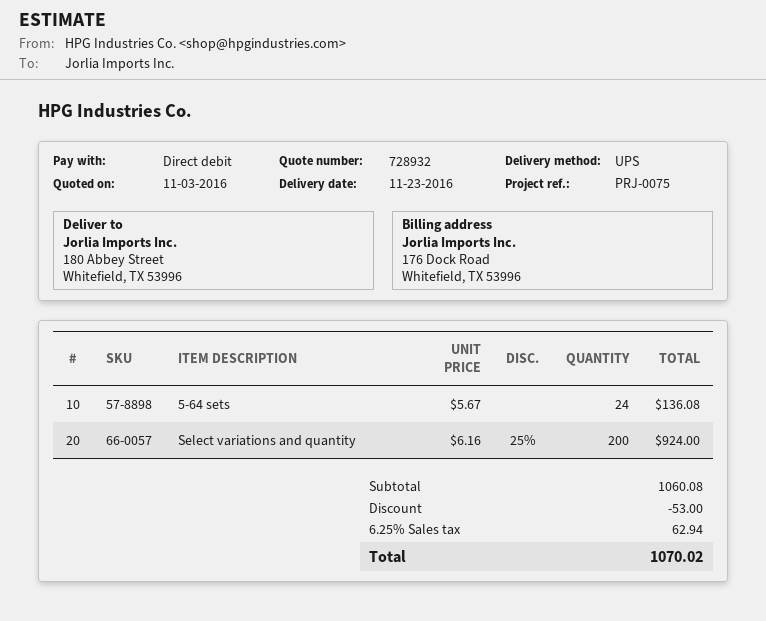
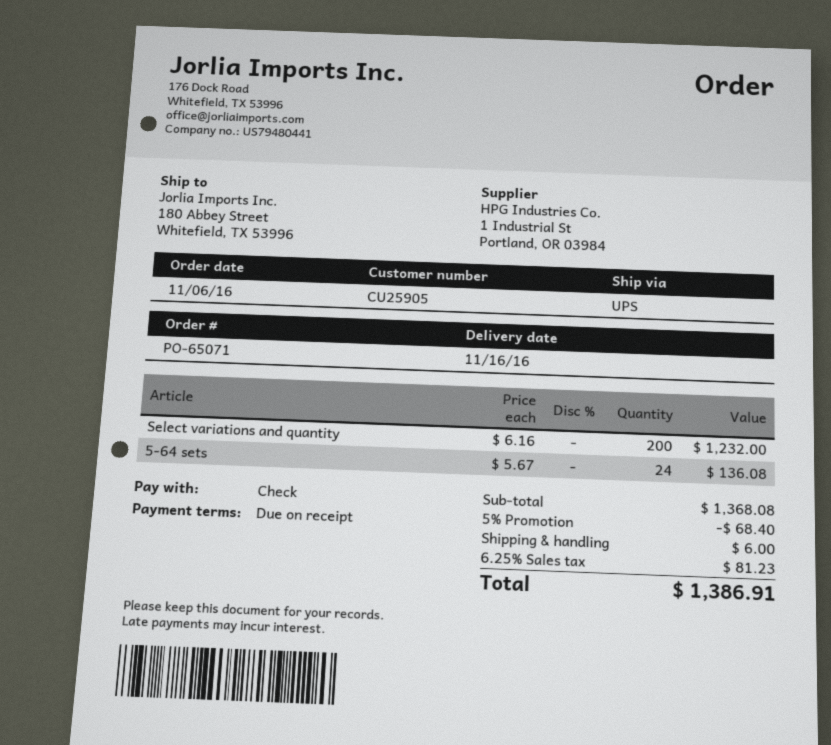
delivery date: 2016-11-23 -> 2016-11-16
payment method: direct debit -> cheque
Select variations and quantity: 200 x 6.16 - 25% = 924.00 -> 200 x 6.16 = 1232.00
subtotal: 1060.08 -> 1368.08
discount: 53.00 -> 68.40
shipping: none -> 6.00
tax: 6.25% = 62.94 -> 6.25% = 81.23
total: 1070.02 -> 1386.91

